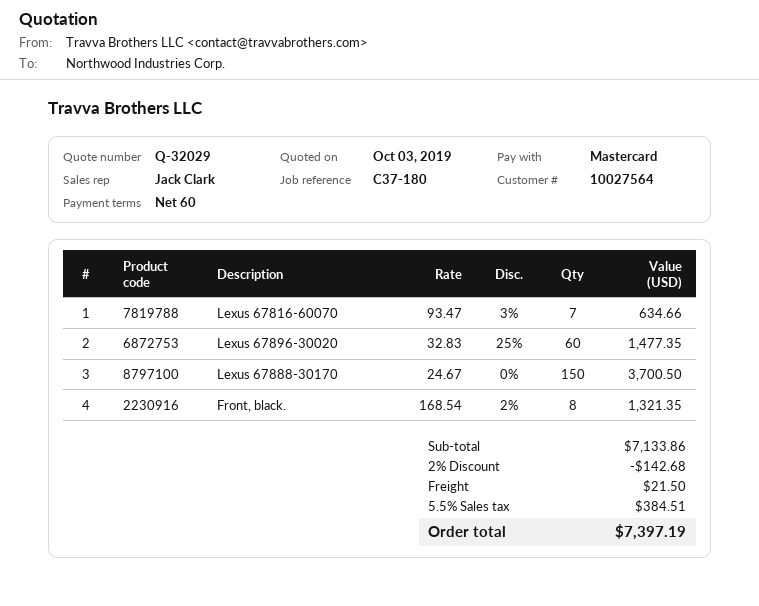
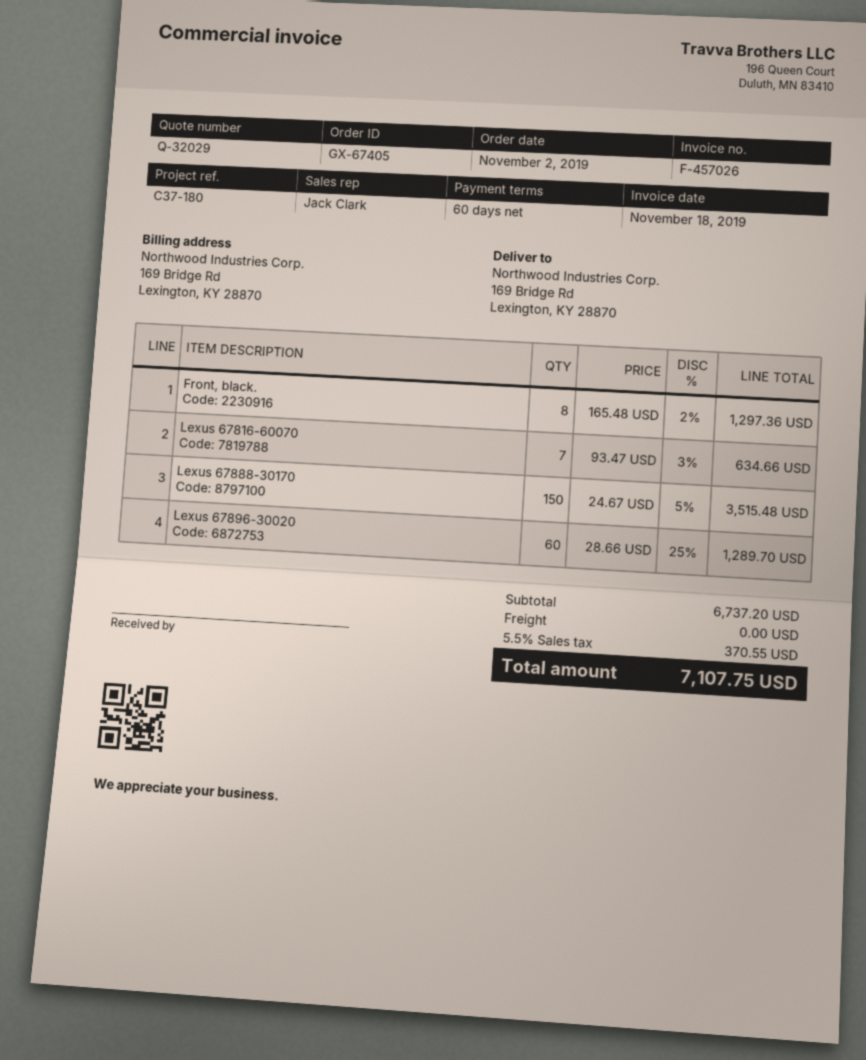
Lexus 67896-30020: 60 x 32.83 - 25% = 1477.35 -> 60 x 28.66 - 25% = 1289.70
Lexus 67888-30170: 150 x 24.67 = 3700.50 -> 150 x 24.67 - 5% = 3515.48
Front, black.: 8 x 168.54 - 2% = 1321.35 -> 8 x 165.48 - 2% = 1297.36
subtotal: 7133.86 -> 6737.20
discount: 2% = 142.68 -> none
shipping: 21.50 -> 0.00
tax: 5.5% = 384.51 -> 5.5% = 370.55
total: 7397.19 -> 7107.75

